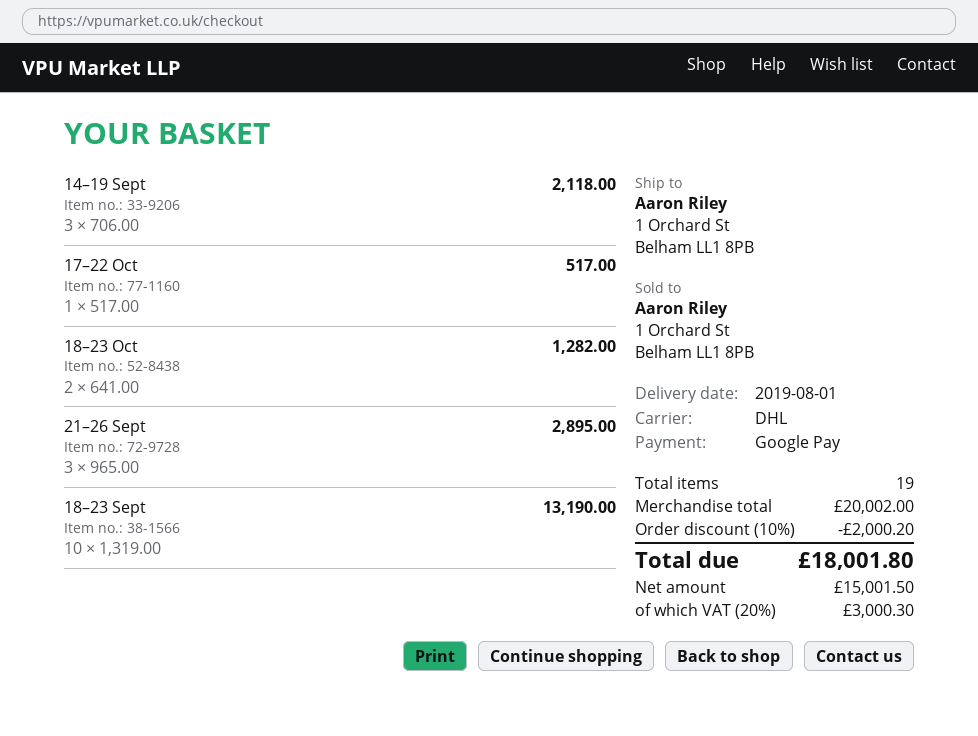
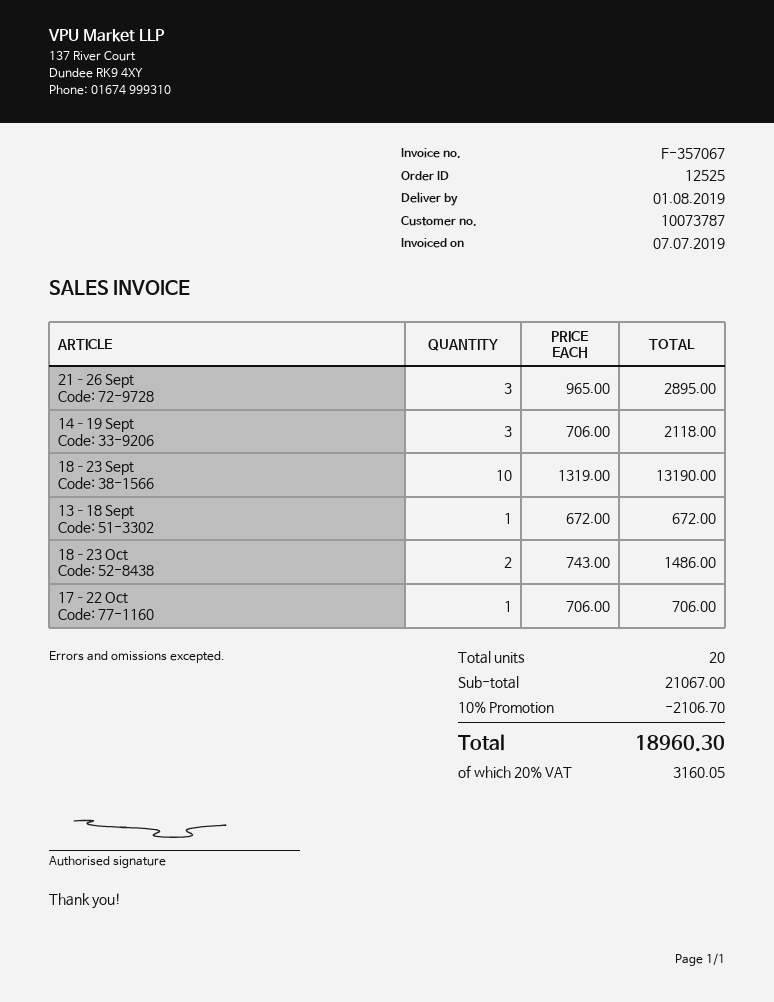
17–22 Oct: 1 x 517.00 = 517.00 -> 1 x 706.00 = 706.00
18–23 Oct: 2 x 641.00 = 1282.00 -> 2 x 743.00 = 1486.00
13–18 Sept: none -> 1 x 672.00 = 672.00
total quantity: 19 -> 20
subtotal: 20002.00 -> 21067.00
discount: 10% = 2000.20 -> 10% = 2106.70
tax: 20% = 3000.30 -> 20% = 3160.05
total: 18001.80 -> 18960.30

